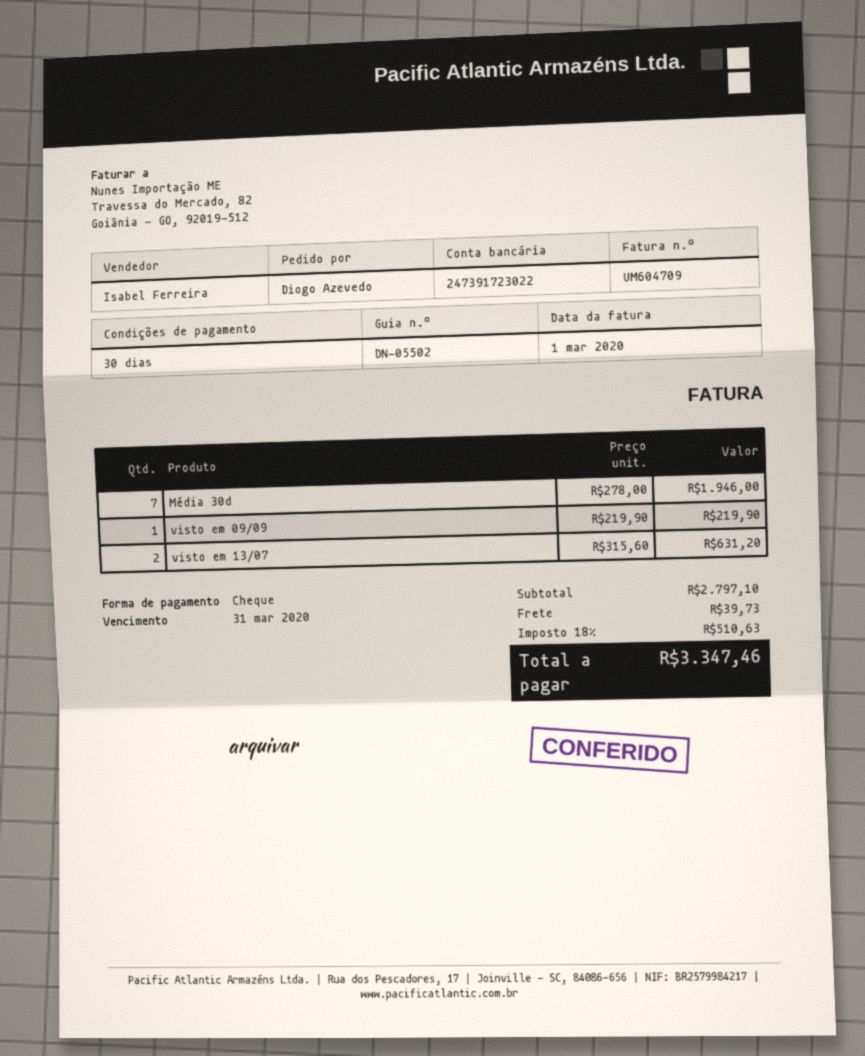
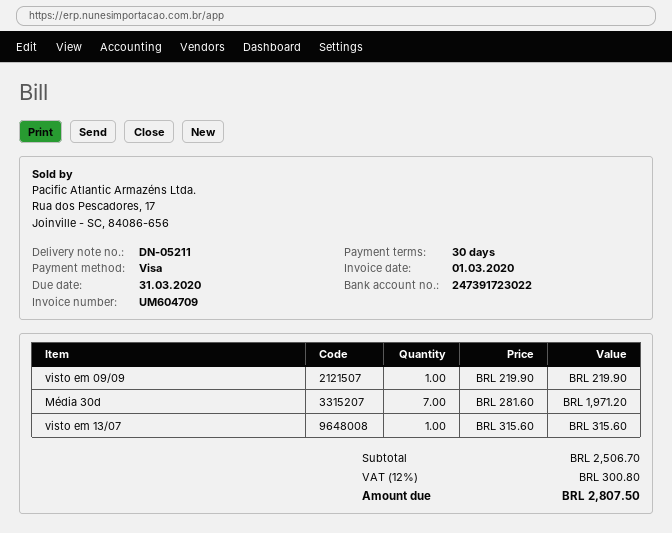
delivery note number: DN-05502 -> DN-05211
payment method: cheque -> Visa
Média 30d: 7 x 278.00 = 1946.00 -> 7 x 281.60 = 1971.20
visto em 13/07: 2 x 315.60 = 631.20 -> 1 x 315.60 = 315.60
subtotal: 2797.10 -> 2506.70
shipping: 39.73 -> none
tax: 18% = 510.63 -> 12% = 300.80
total: 3347.46 -> 2807.50

